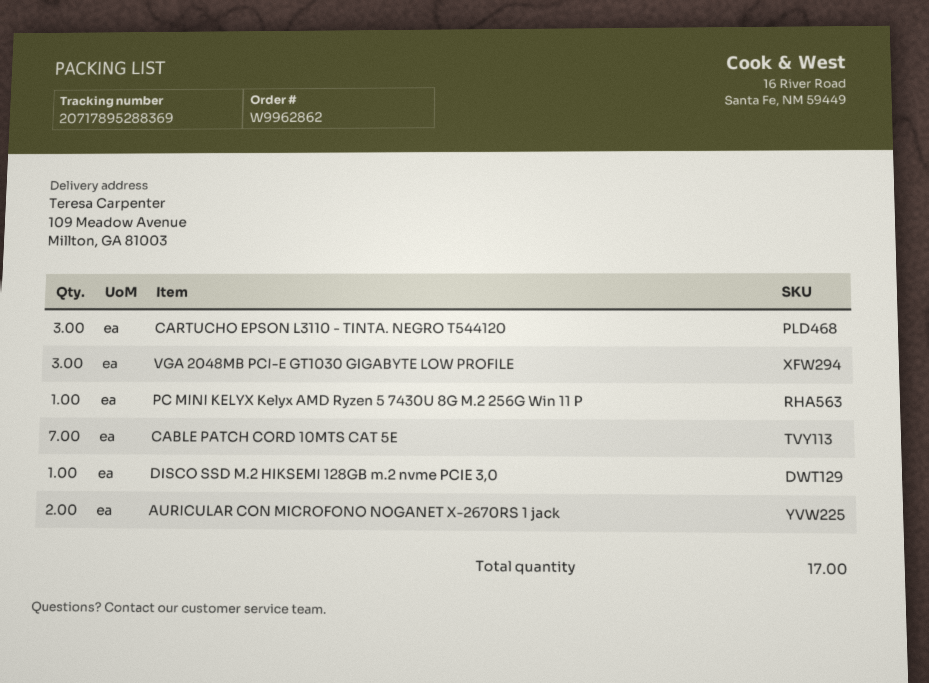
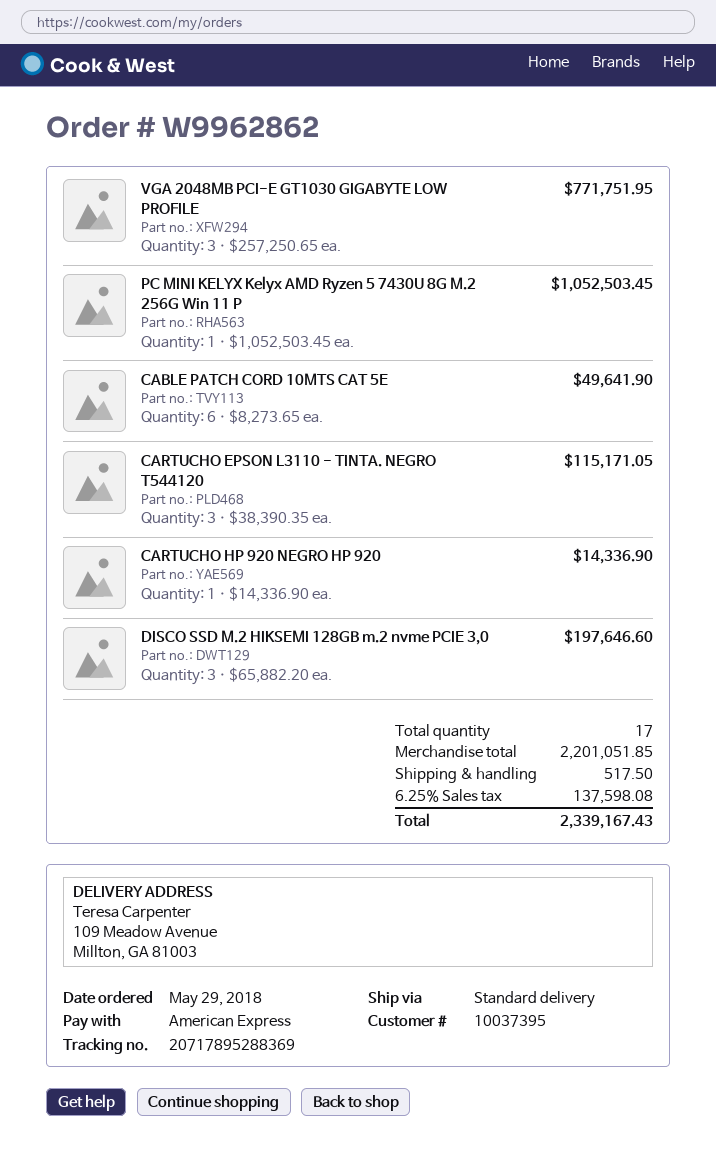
CABLE PATCH CORD 10MTS CAT 5E: 7 -> 6
DISCO SSD M.2 HIKSEMI 128GB m.2 nvme PCIE 3,0: 1 -> 3
AURICULAR CON MICROFONO NOGANET X-2670RS 1 jack: 2 -> none
CARTUCHO HP 920 NEGRO HP 920: none -> 1

